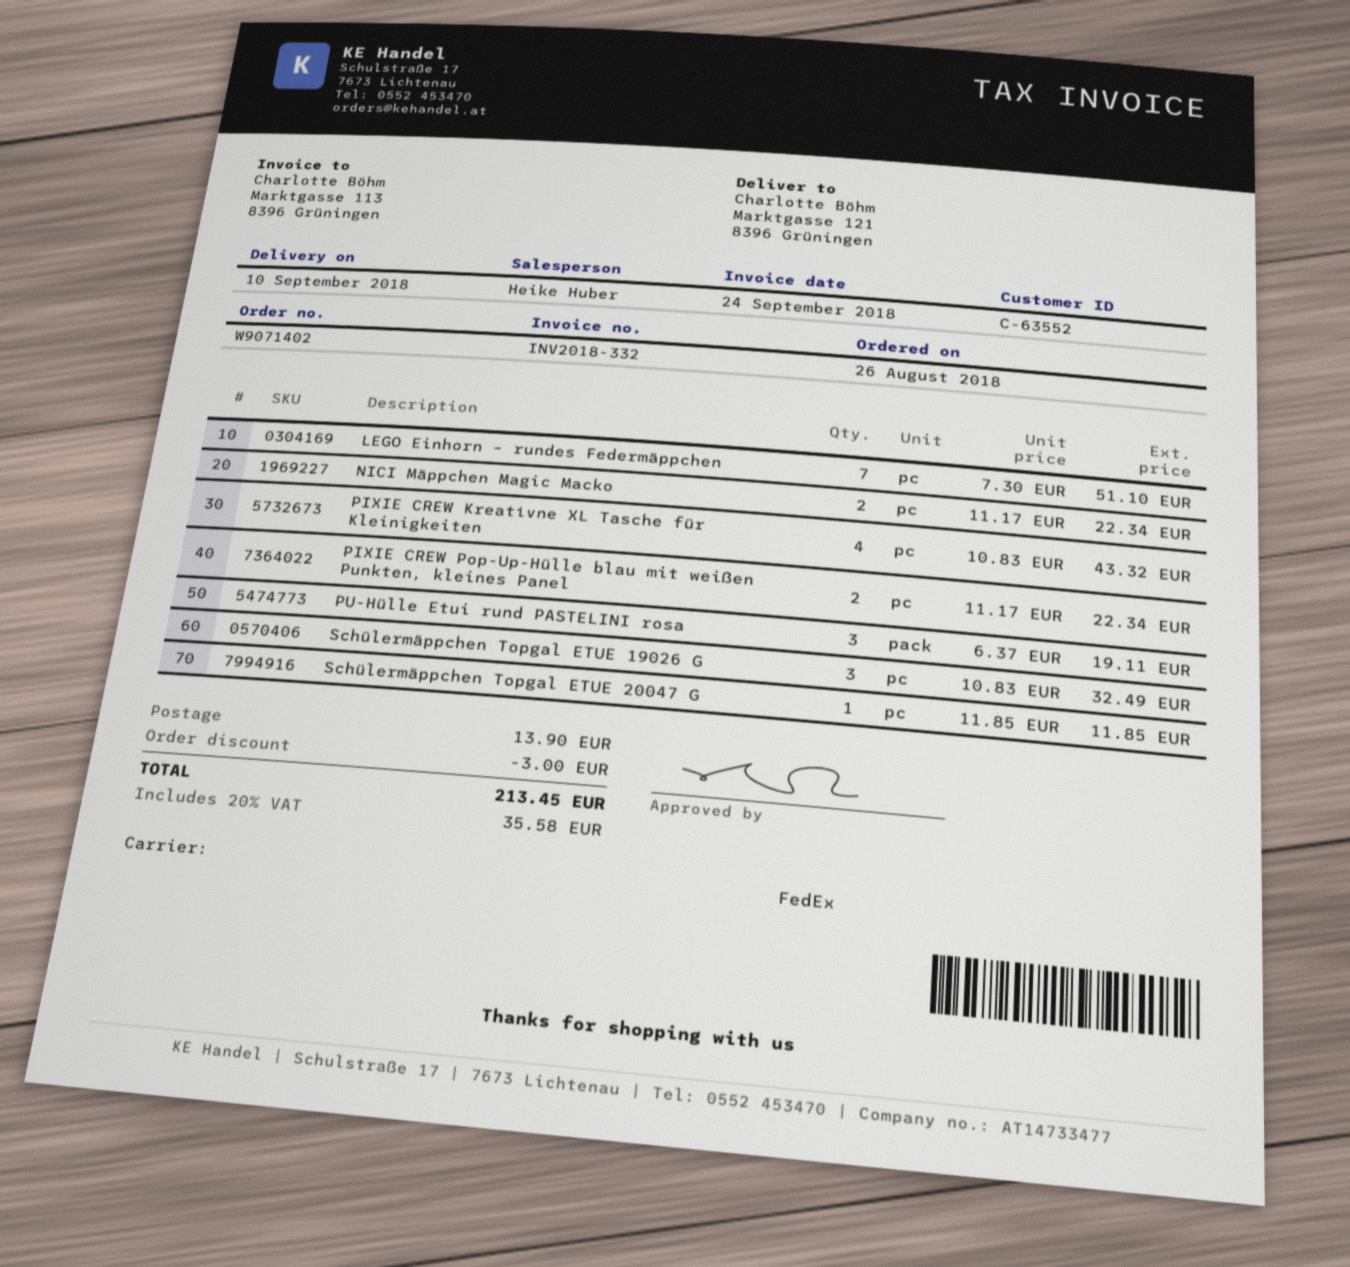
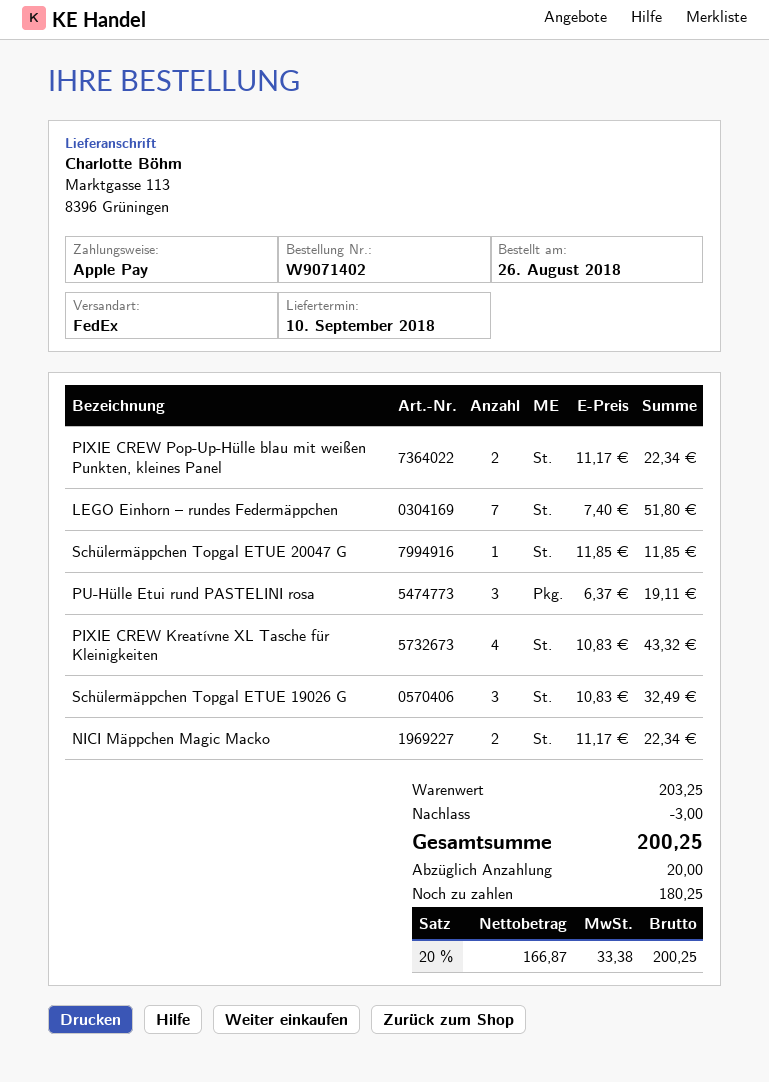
ship to: Marktgasse 121, 8396 Grüningen -> Marktgasse 113, 8396 Grüningen
LEGO Einhorn – rundes Federmäppchen: 7 x 7.30 = 51.10 -> 7 x 7.40 = 51.80
shipping: 13.90 -> none
tax: 20% = 35.58 -> 20% = 33.38
total: 213.45 -> 200.25

